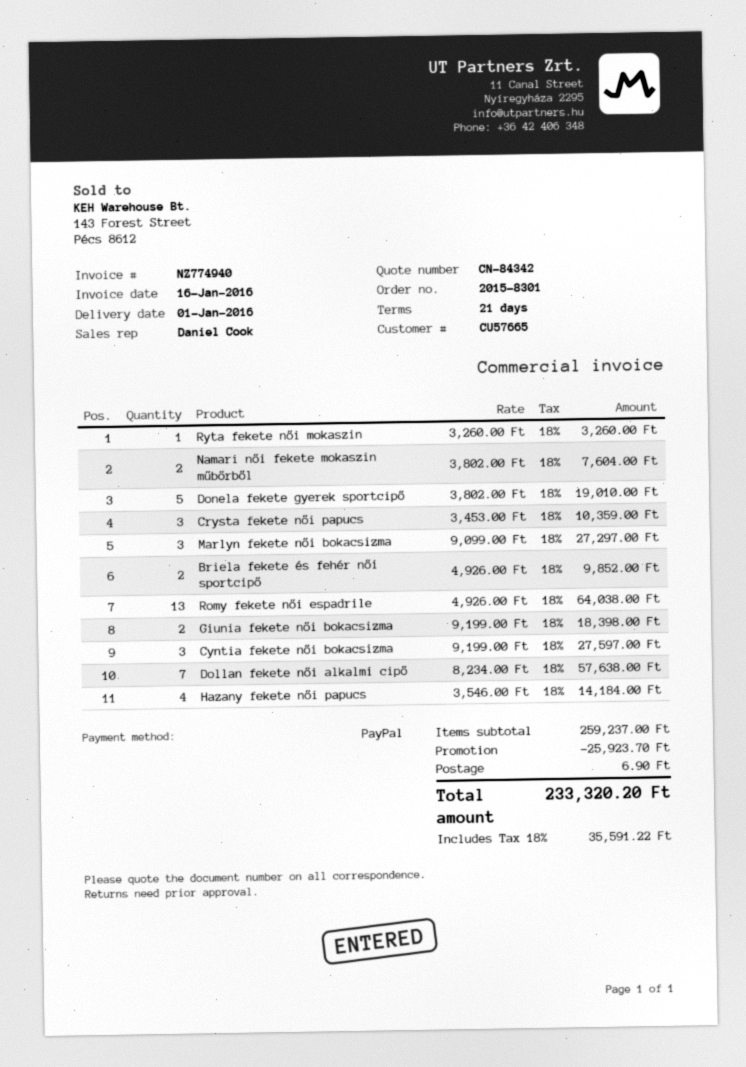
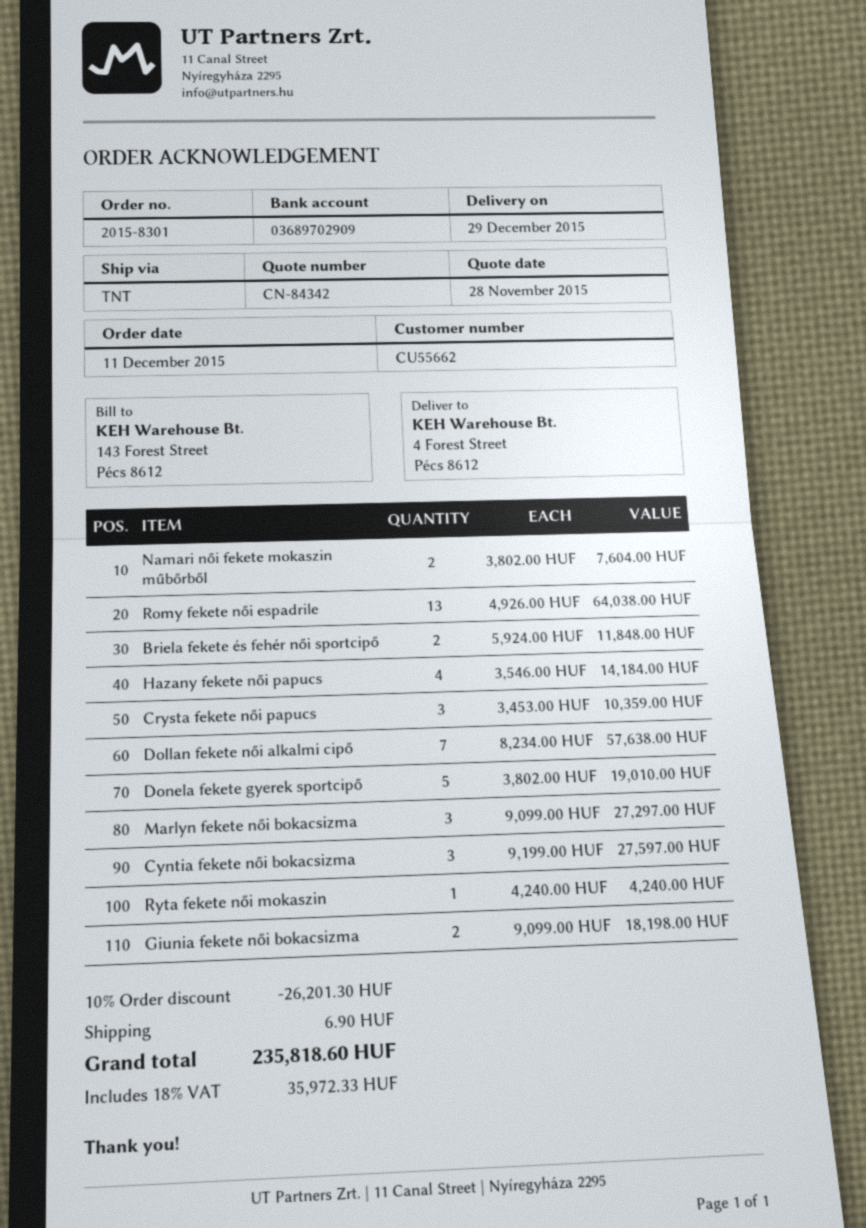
delivery date: 2016-01-01 -> 2015-12-29
customer number: CU57665 -> CU55662
Ryta fekete női mokaszin: 1 x 3260.00 = 3260.00 -> 1 x 4240.00 = 4240.00
Briela fekete és fehér női sportcipő: 2 x 4926.00 = 9852.00 -> 2 x 5924.00 = 11848.00
Giunia fekete női bokacsizma: 2 x 9199.00 = 18398.00 -> 2 x 9099.00 = 18198.00
discount: 25923.70 -> 26201.30
tax: 18% = 35591.22 -> 18% = 35972.33
total: 233320.20 -> 235818.60

